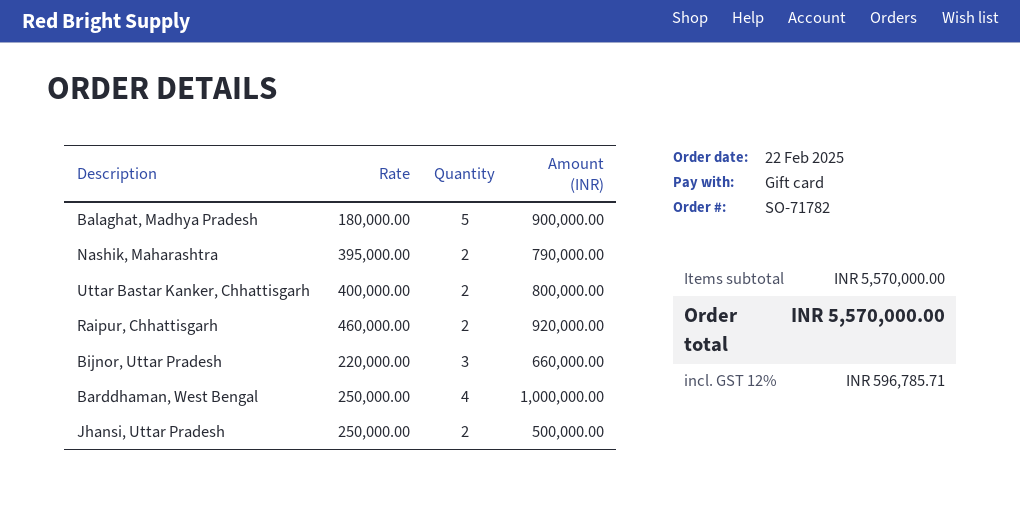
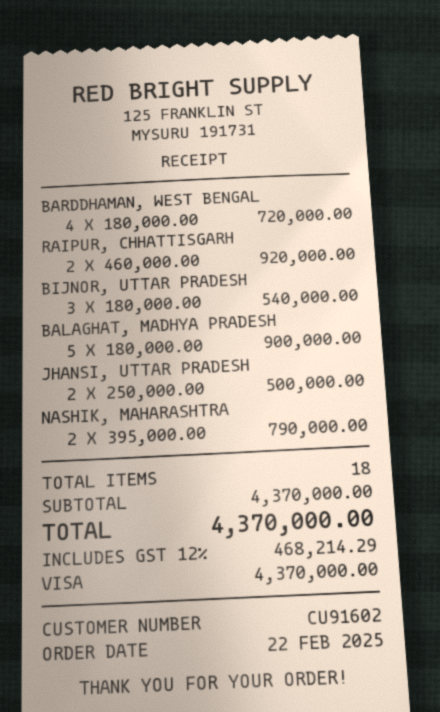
payment method: gift card -> Visa
Uttar Bastar Kanker, Chhattisgarh: 2 x 400000.00 = 800000.00 -> none
Bijnor, Uttar Pradesh: 3 x 220000.00 = 660000.00 -> 3 x 180000.00 = 540000.00
Barddhaman, West Bengal: 4 x 250000.00 = 1000000.00 -> 4 x 180000.00 = 720000.00
subtotal: 5570000.00 -> 4370000.00
tax: 12% = 596785.71 -> 12% = 468214.29
total: 5570000.00 -> 4370000.00

